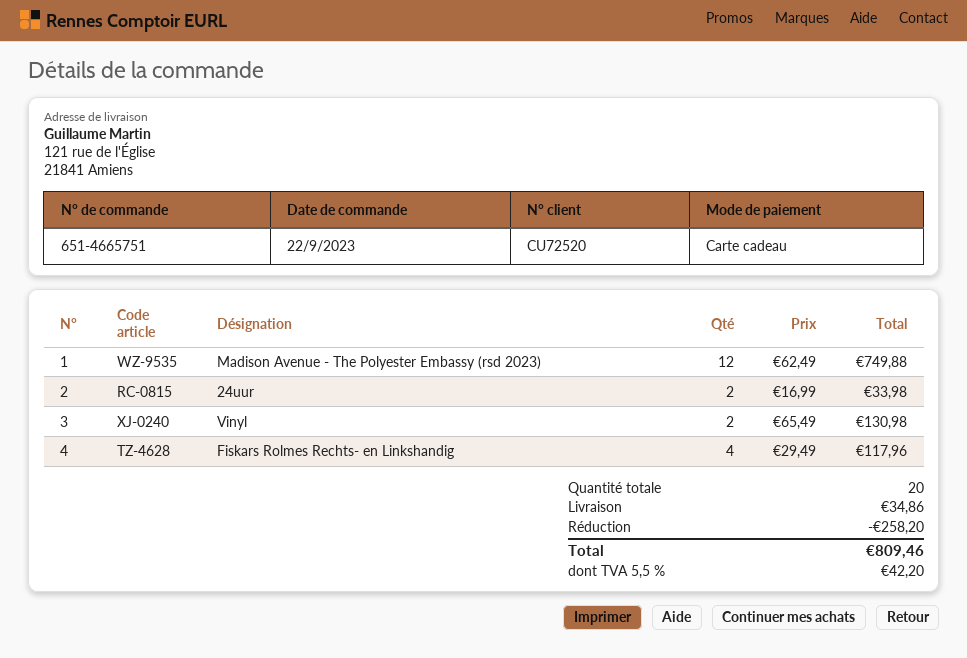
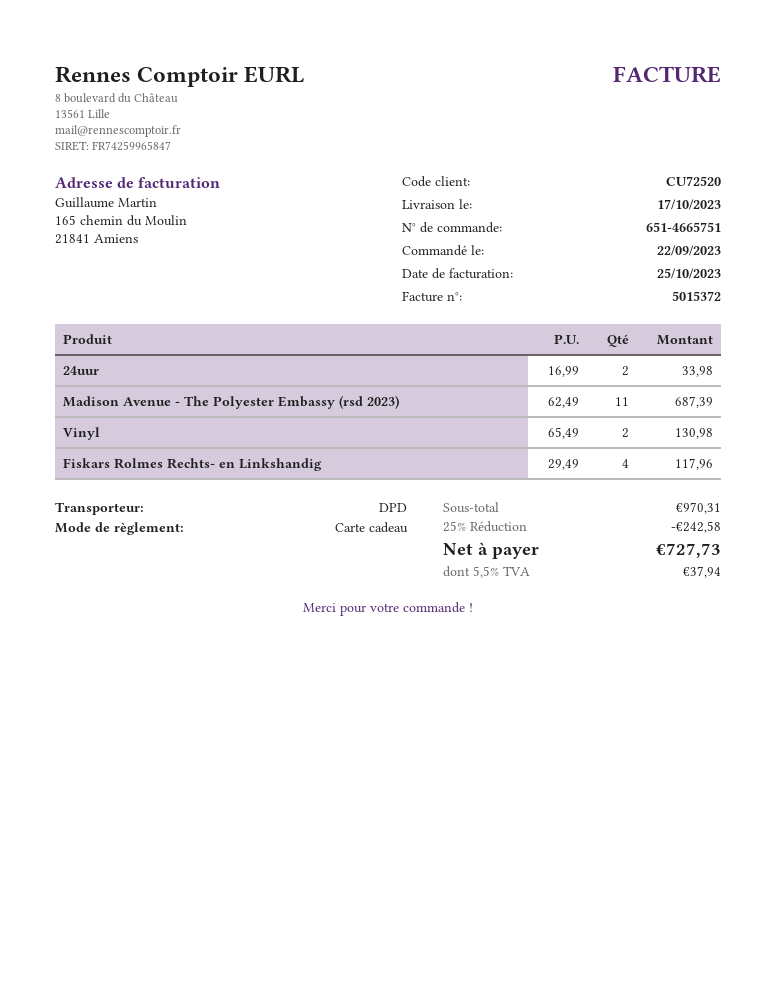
Madison Avenue - The Polyester Embassy (rsd 2023): 12 x 62.49 = 749.88 -> 11 x 62.49 = 687.39
discount: 258.20 -> 242.58
shipping: 34.86 -> none
tax: 5.5% = 42.20 -> 5.5% = 37.94
total: 809.46 -> 727.73

